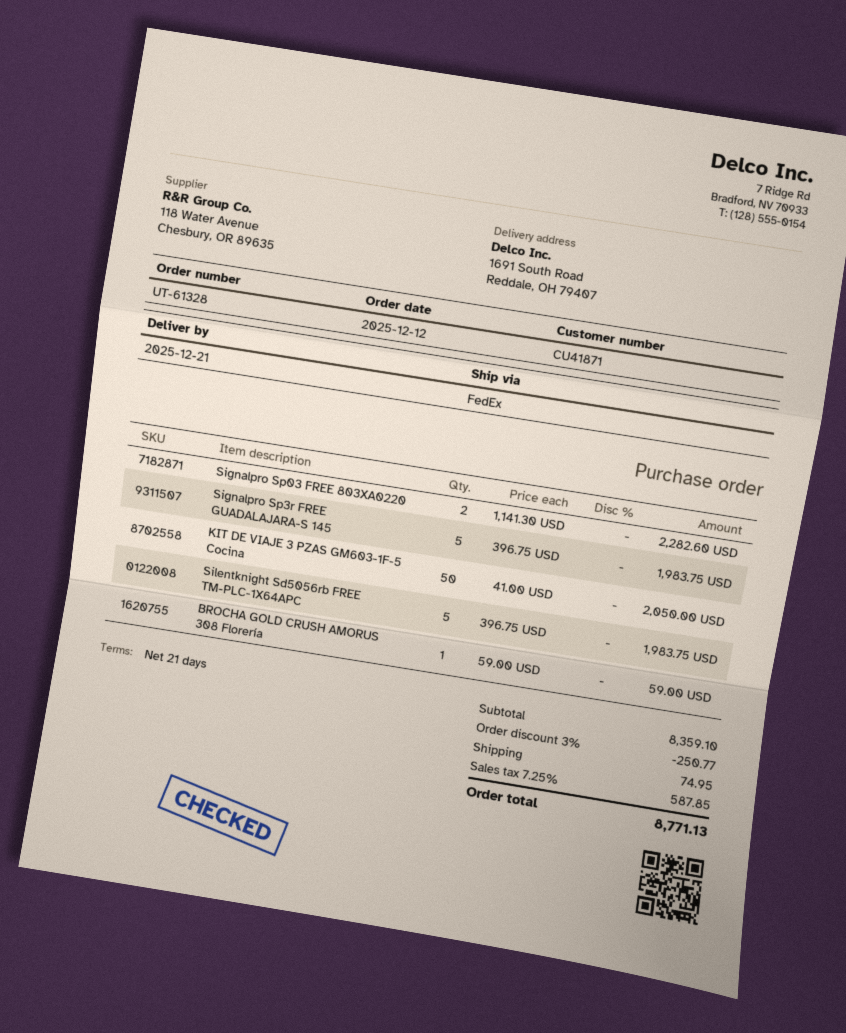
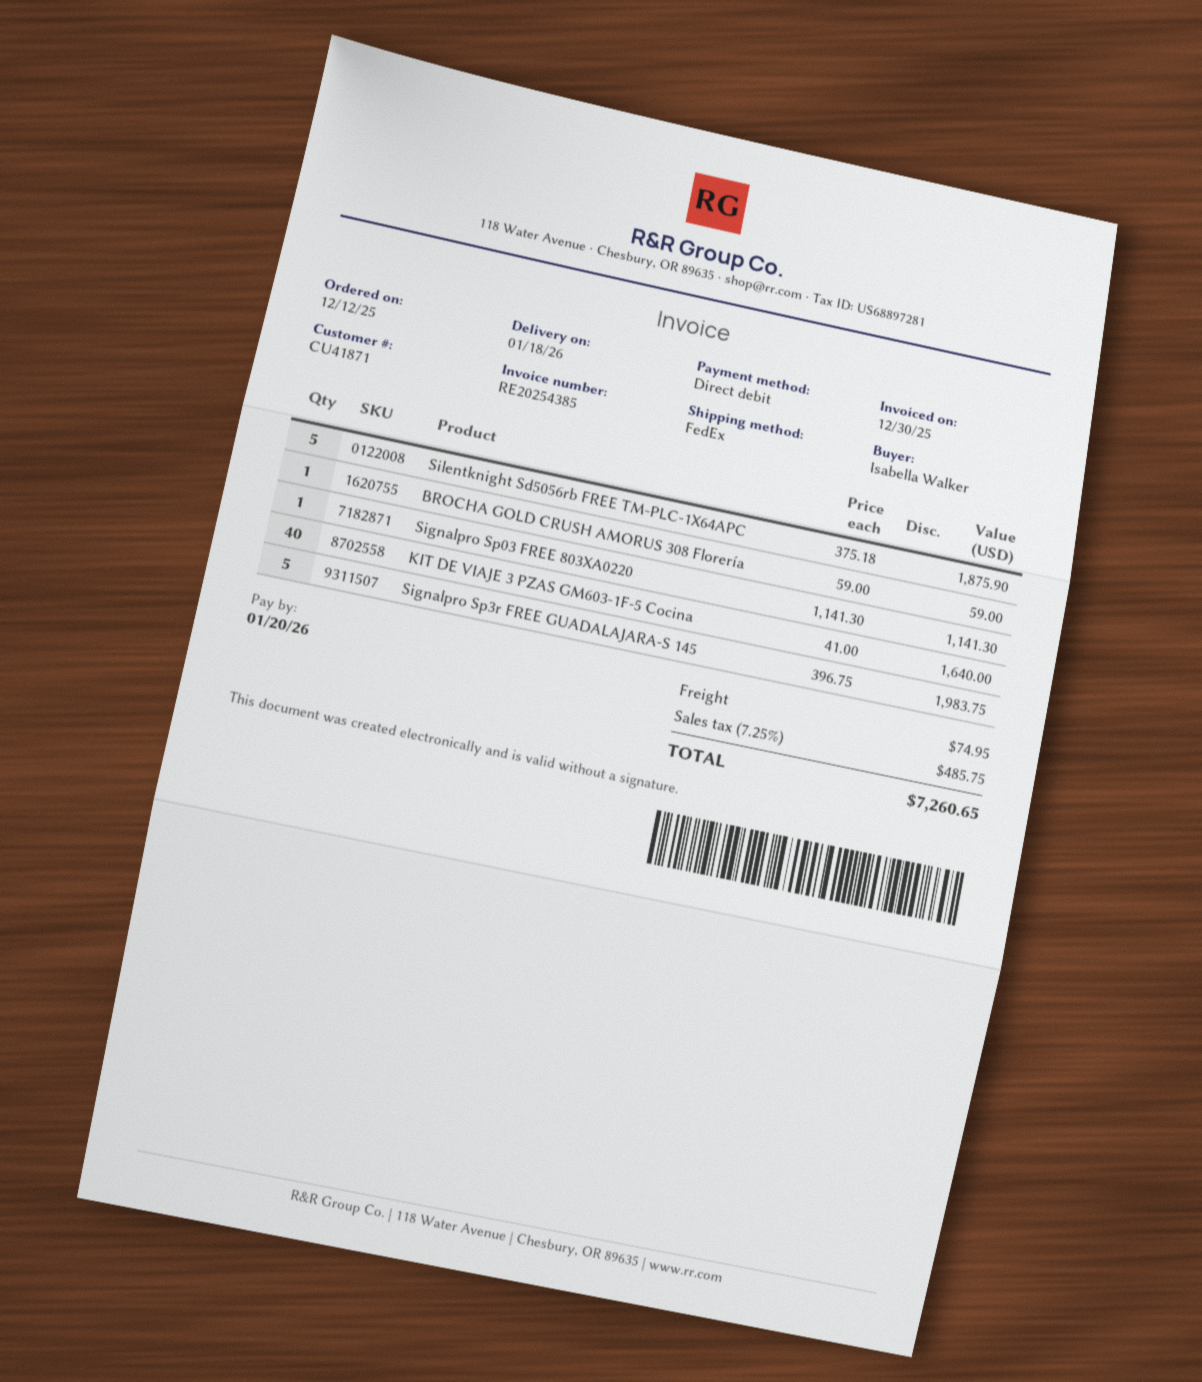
delivery date: 2025-12-21 -> 2026-01-18
Signalpro Sp03 FREE 803XA0220: 2 x 1141.30 = 2282.60 -> 1 x 1141.30 = 1141.30
KIT DE VIAJE 3 PZAS GM603-1F-5 Cocina: 50 x 41.00 = 2050.00 -> 40 x 41.00 = 1640.00
Silentknight Sd5056rb FREE TM-PLC-1X64APC: 5 x 396.75 = 1983.75 -> 5 x 375.18 = 1875.90
discount: 3% = 250.77 -> none
tax: 7.25% = 587.85 -> 7.25% = 485.75
total: 8771.13 -> 7260.65

